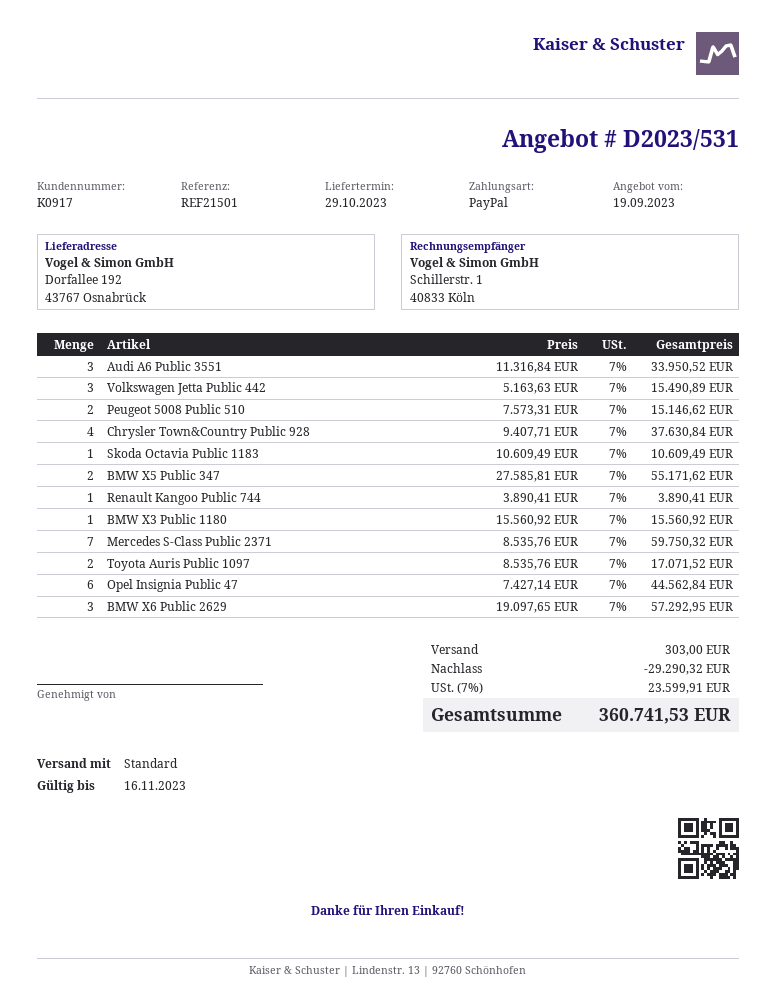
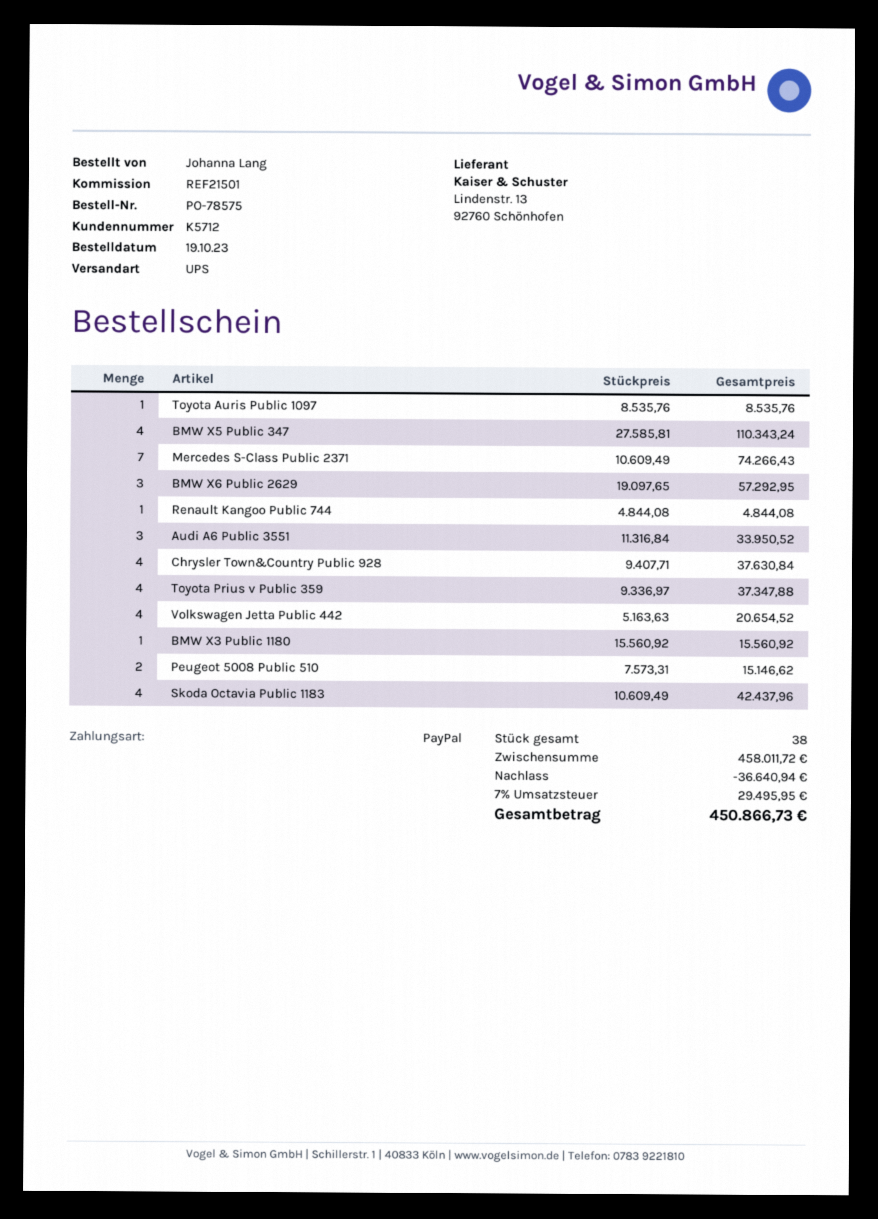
customer number: K0917 -> K5712
shipping method: standard -> UPS
Volkswagen Jetta Public 442: 3 x 5163.63 = 15490.89 -> 4 x 5163.63 = 20654.52
Skoda Octavia Public 1183: 1 x 10609.49 = 10609.49 -> 4 x 10609.49 = 42437.96
BMW X5 Public 347: 2 x 27585.81 = 55171.62 -> 4 x 27585.81 = 110343.24
Renault Kangoo Public 744: 1 x 3890.41 = 3890.41 -> 1 x 4844.08 = 4844.08
Mercedes S-Class Public 2371: 7 x 8535.76 = 59750.32 -> 7 x 10609.49 = 74266.43
Toyota Auris Public 1097: 2 x 8535.76 = 17071.52 -> 1 x 8535.76 = 8535.76
Opel Insignia Public 47: 6 x 7427.14 = 44562.84 -> none
Toyota Prius v Public 359: none -> 4 x 9336.97 = 37347.88
discount: 29290.32 -> 36640.94
shipping: 303.00 -> none
tax: 7% = 23599.91 -> 7% = 29495.95
total: 360741.53 -> 450866.73

